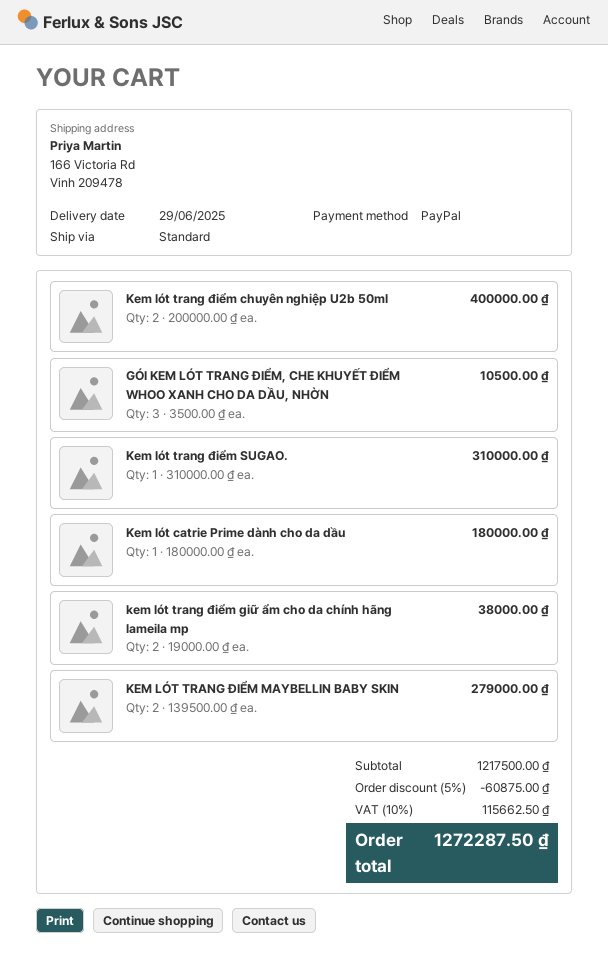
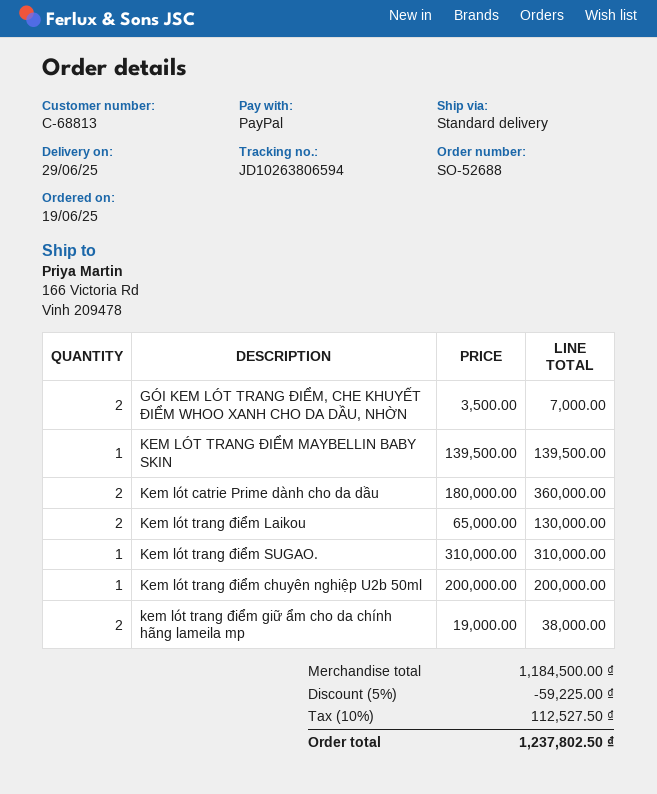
Kem lót trang điểm chuyên nghiệp U2b 50ml: 2 x 200000.00 = 400000.00 -> 1 x 200000.00 = 200000.00
GÓI KEM LÓT TRANG ĐIỂM, CHE KHUYẾT ĐIỂM WHOO XANH CHO DA DẦU, NHỜN: 3 x 3500.00 = 10500.00 -> 2 x 3500.00 = 7000.00
Kem lót catrie Prime dành cho da dầu: 1 x 180000.00 = 180000.00 -> 2 x 180000.00 = 360000.00
KEM LÓT TRANG ĐIỂM MAYBELLIN BABY SKIN: 2 x 139500.00 = 279000.00 -> 1 x 139500.00 = 139500.00
Kem lót trang điểm Laikou: none -> 2 x 65000.00 = 130000.00
subtotal: 1217500.00 -> 1184500.00
discount: 5% = 60875.00 -> 5% = 59225.00
tax: 10% = 115662.50 -> 10% = 112527.50
total: 1272287.50 -> 1237802.50

